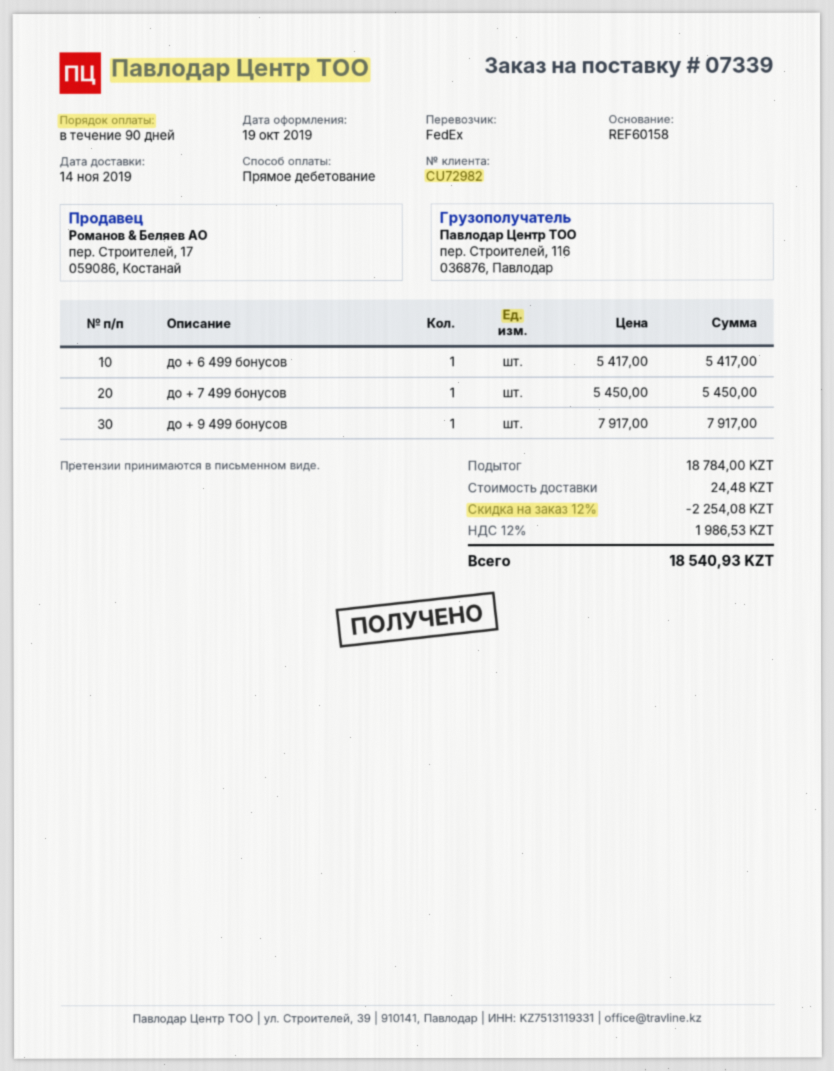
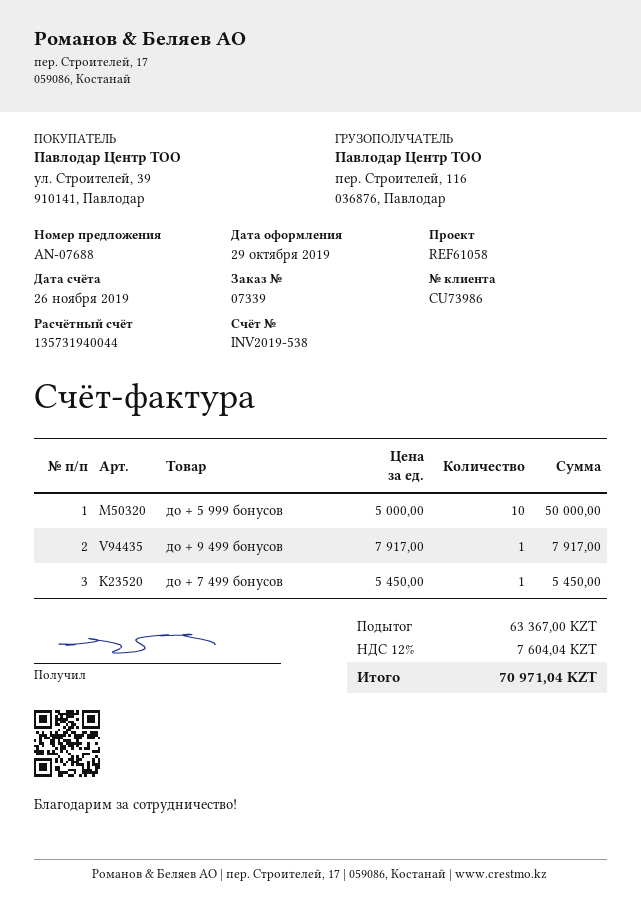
order date: 2019-10-19 -> 2019-10-29
customer number: CU72982 -> CU73986
reference: REF60158 -> REF61058
до + 6 499 бонусов: 1 x 5417.00 = 5417.00 -> none
до + 5 999 бонусов: none -> 10 x 5000.00 = 50000.00
subtotal: 18784.00 -> 63367.00
discount: 12% = 2254.08 -> none
shipping: 24.48 -> none
tax: 12% = 1986.53 -> 12% = 7604.04
total: 18540.93 -> 70971.04

